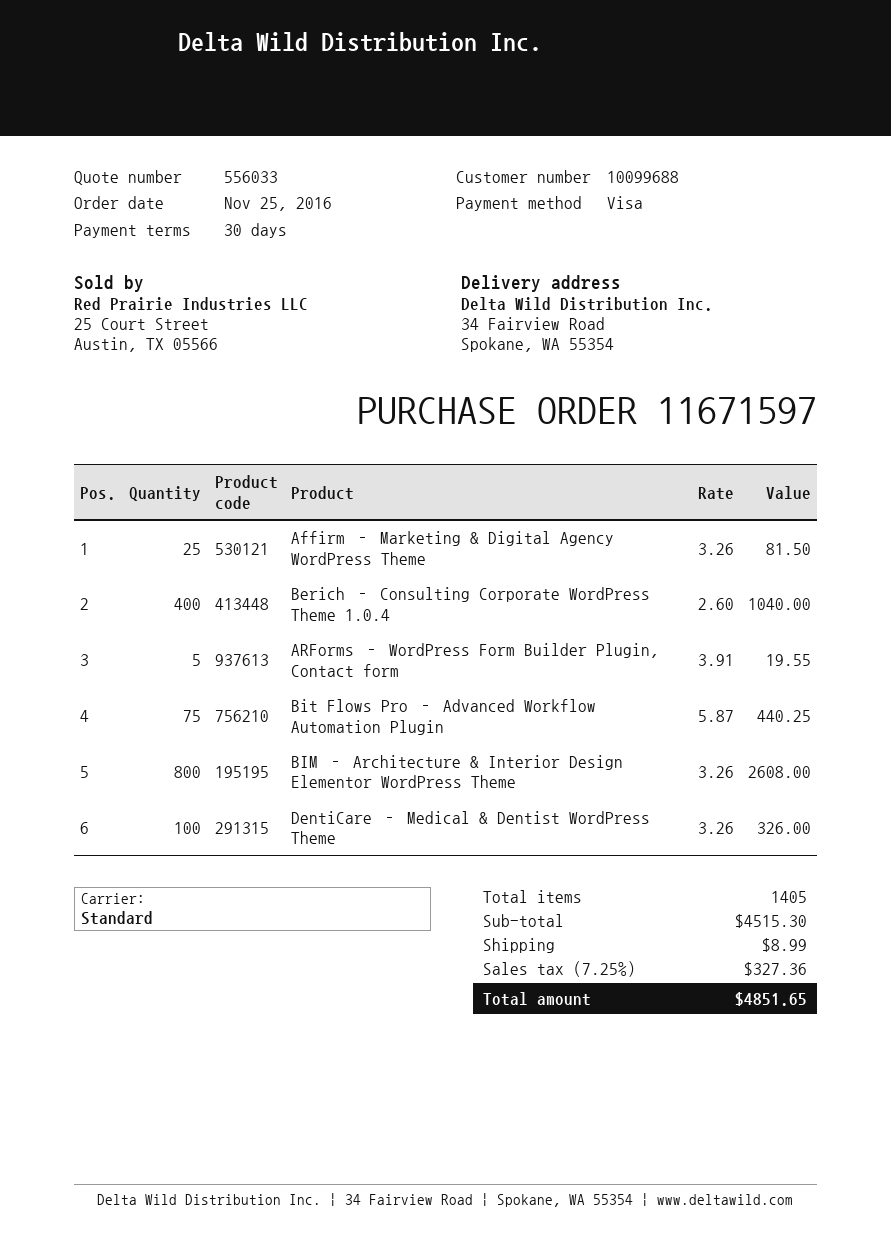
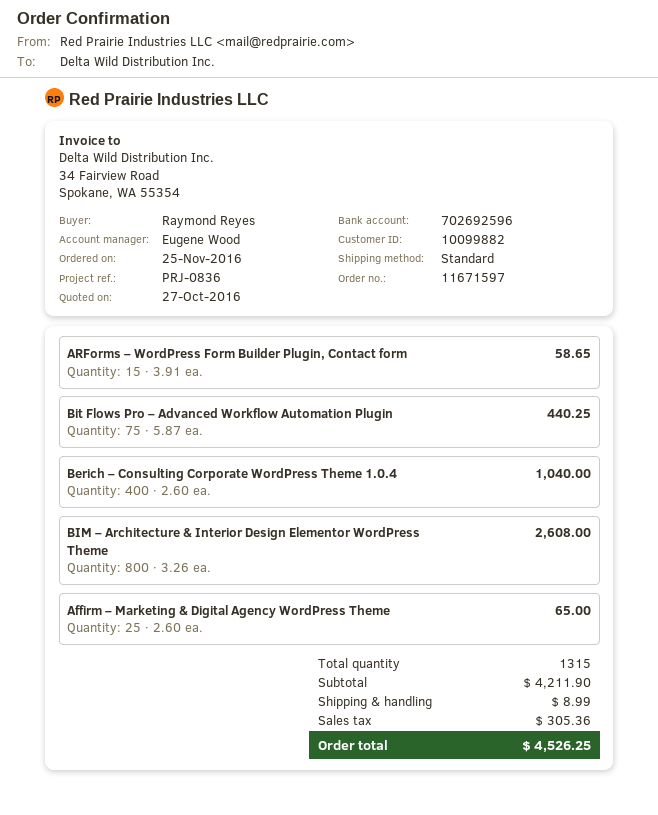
customer number: 10099688 -> 10099882
Affirm – Marketing & Digital Agency WordPress Theme: 25 x 3.26 = 81.50 -> 25 x 2.60 = 65.00
ARForms – WordPress Form Builder Plugin, Contact form: 5 x 3.91 = 19.55 -> 15 x 3.91 = 58.65
DentiCare – Medical & Dentist WordPress Theme: 100 x 3.26 = 326.00 -> none
total quantity: 1405 -> 1315
subtotal: 4515.30 -> 4211.90
tax: 327.36 -> 305.36
total: 4851.65 -> 4526.25

